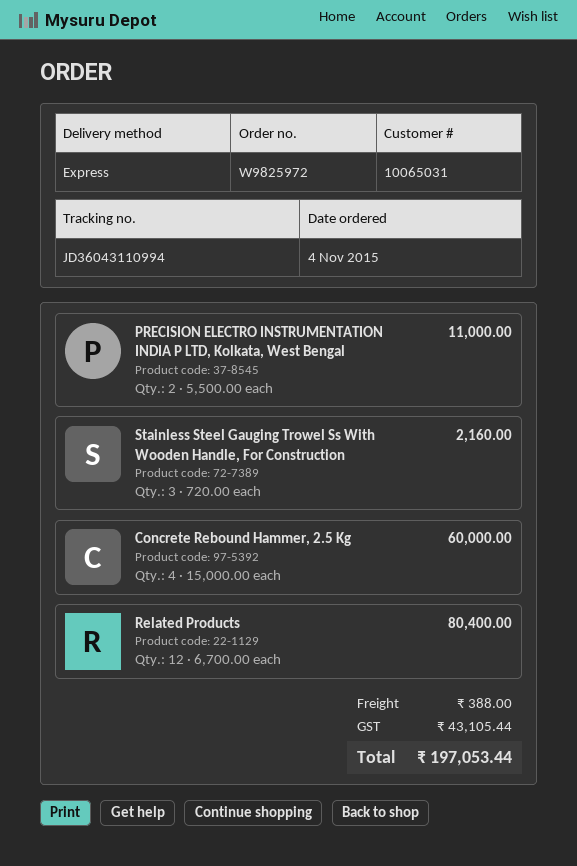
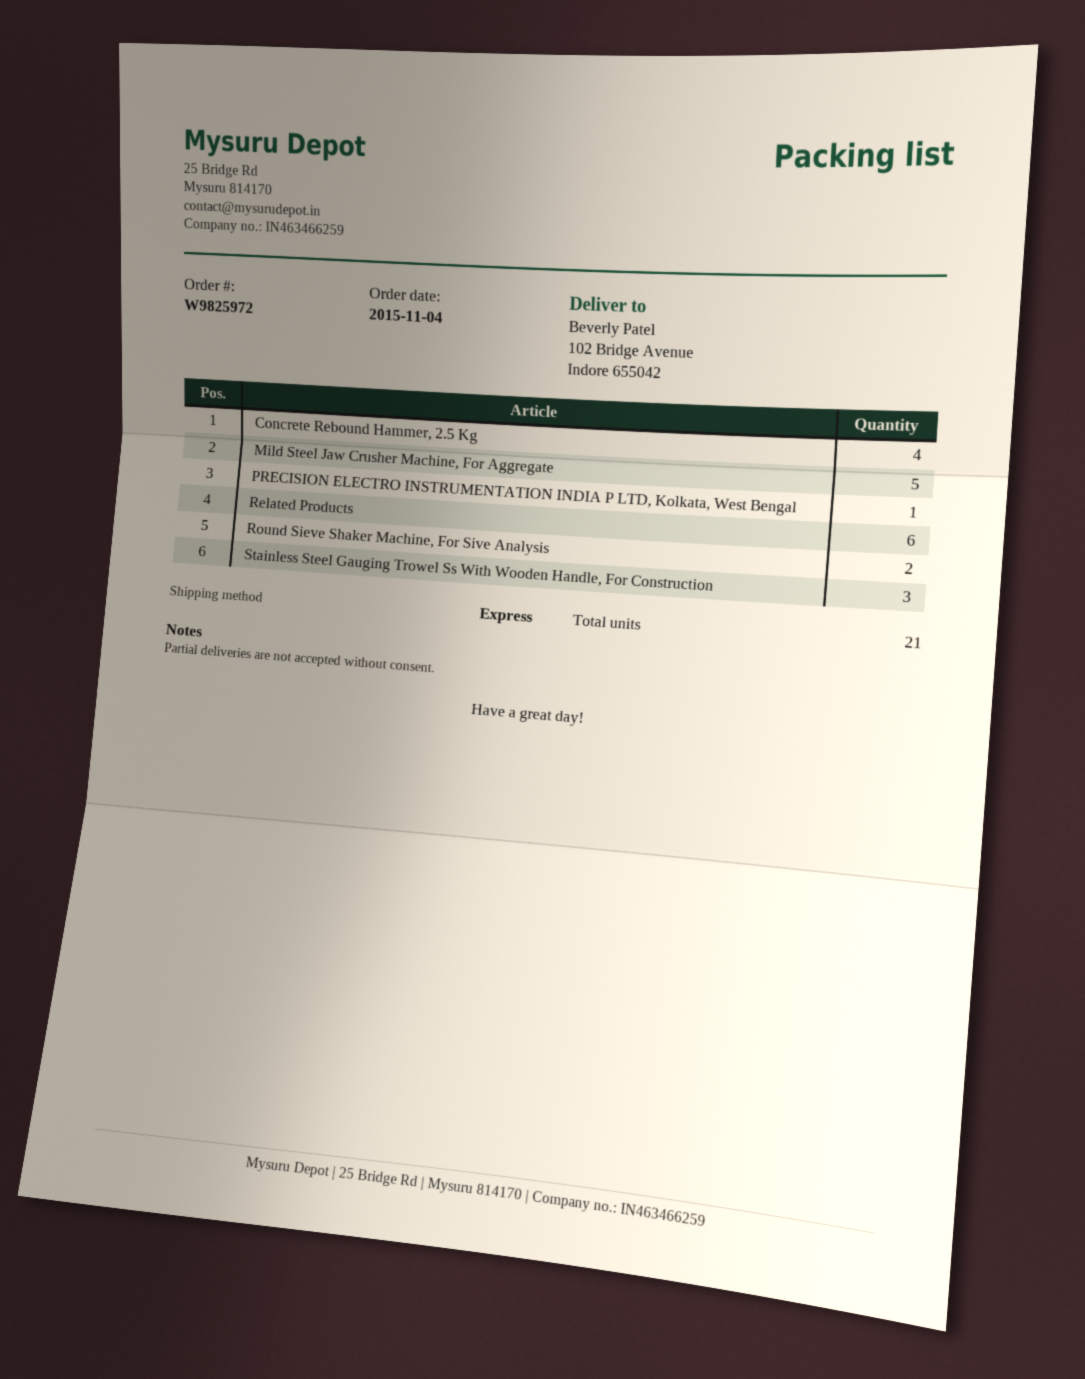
PRECISION ELECTRO INSTRUMENTATION INDIA P LTD, Kolkata, West Bengal: 2 -> 1
Related Products: 12 -> 6
Mild Steel Jaw Crusher Machine, For Aggregate: none -> 5
Round Sieve Shaker Machine, For Sive Analysis: none -> 2

